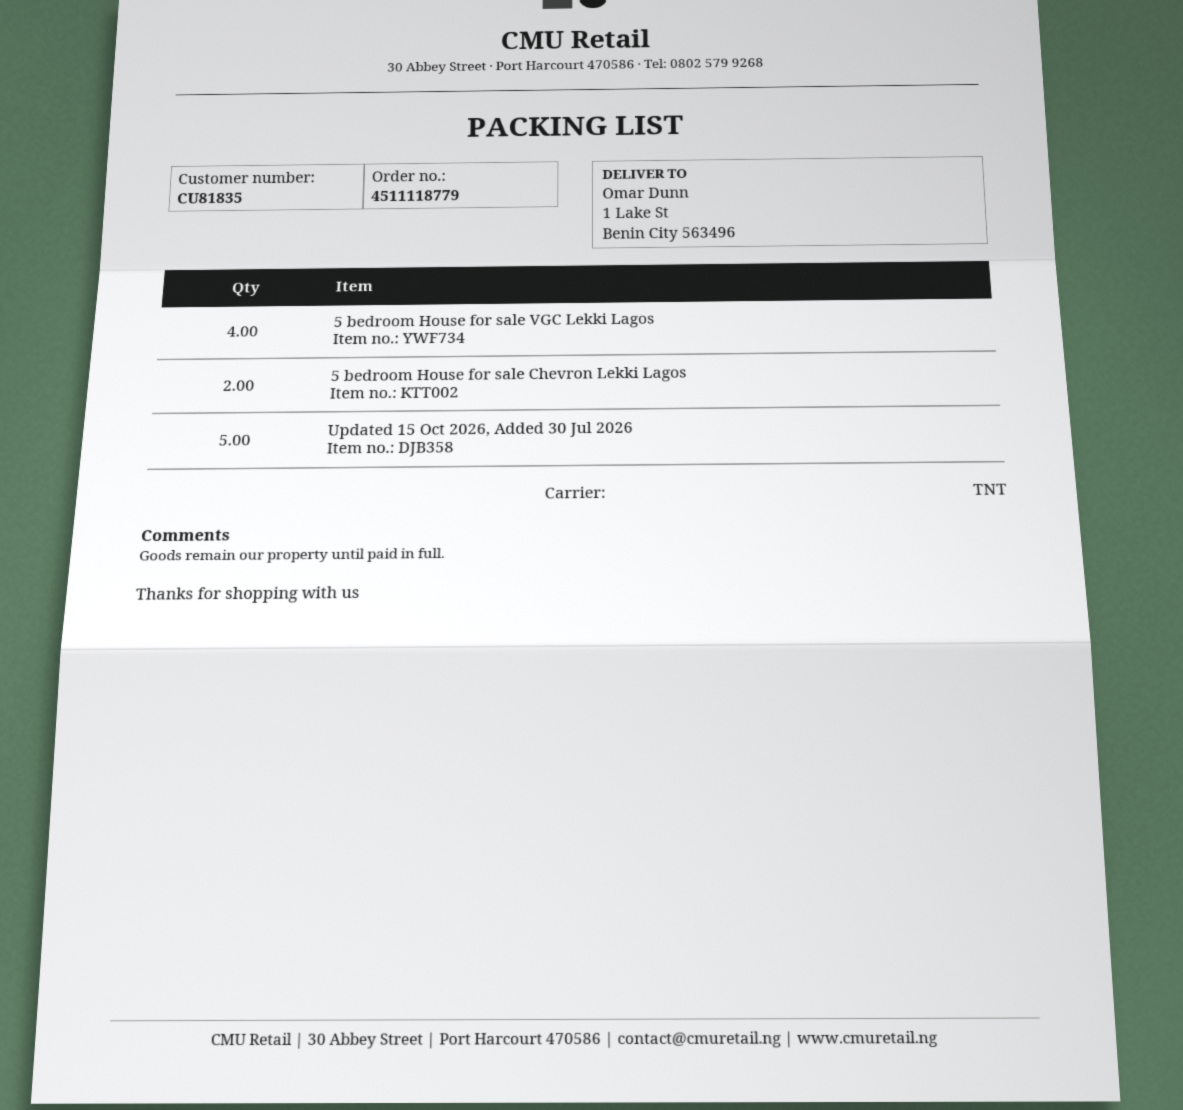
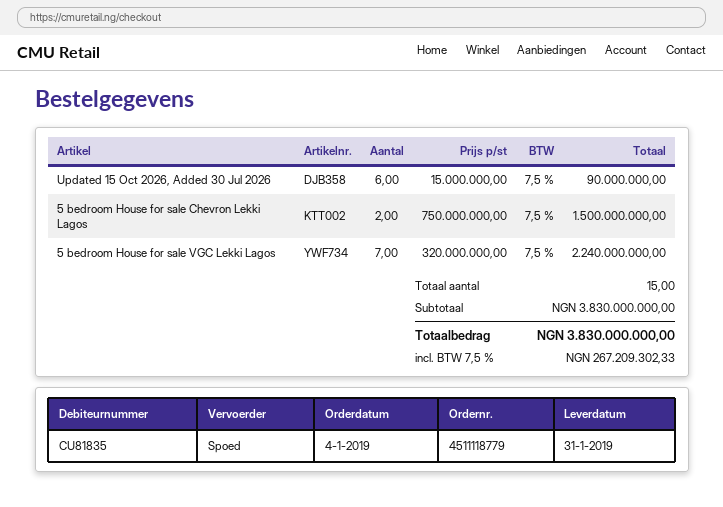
shipping method: TNT -> express
5 bedroom House for sale VGC Lekki Lagos: 4 -> 7
Updated 15 Oct 2026, Added 30 Jul 2026: 5 -> 6

